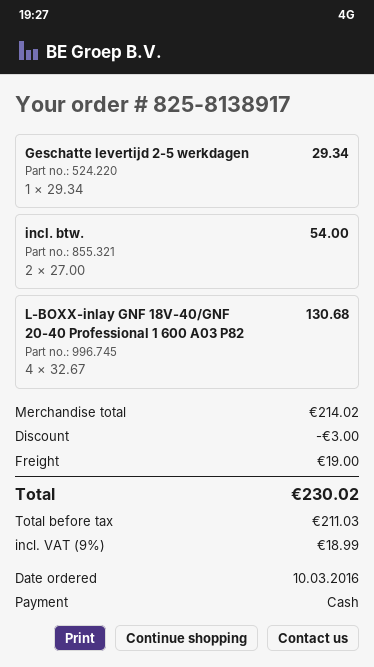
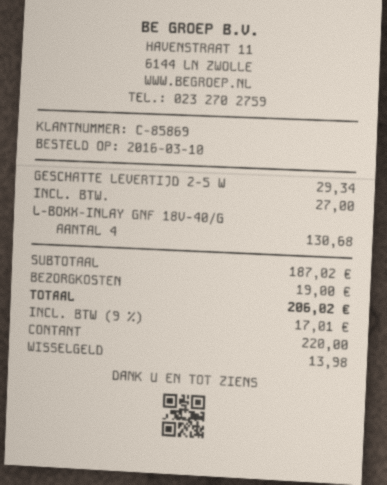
incl. btw.: 2 for 54.00 -> 1 for 27.00
subtotal: 214.02 -> 187.02
discount: 3.00 -> none
tax: 9% = 18.99 -> 9% = 17.01
total: 230.02 -> 206.02

